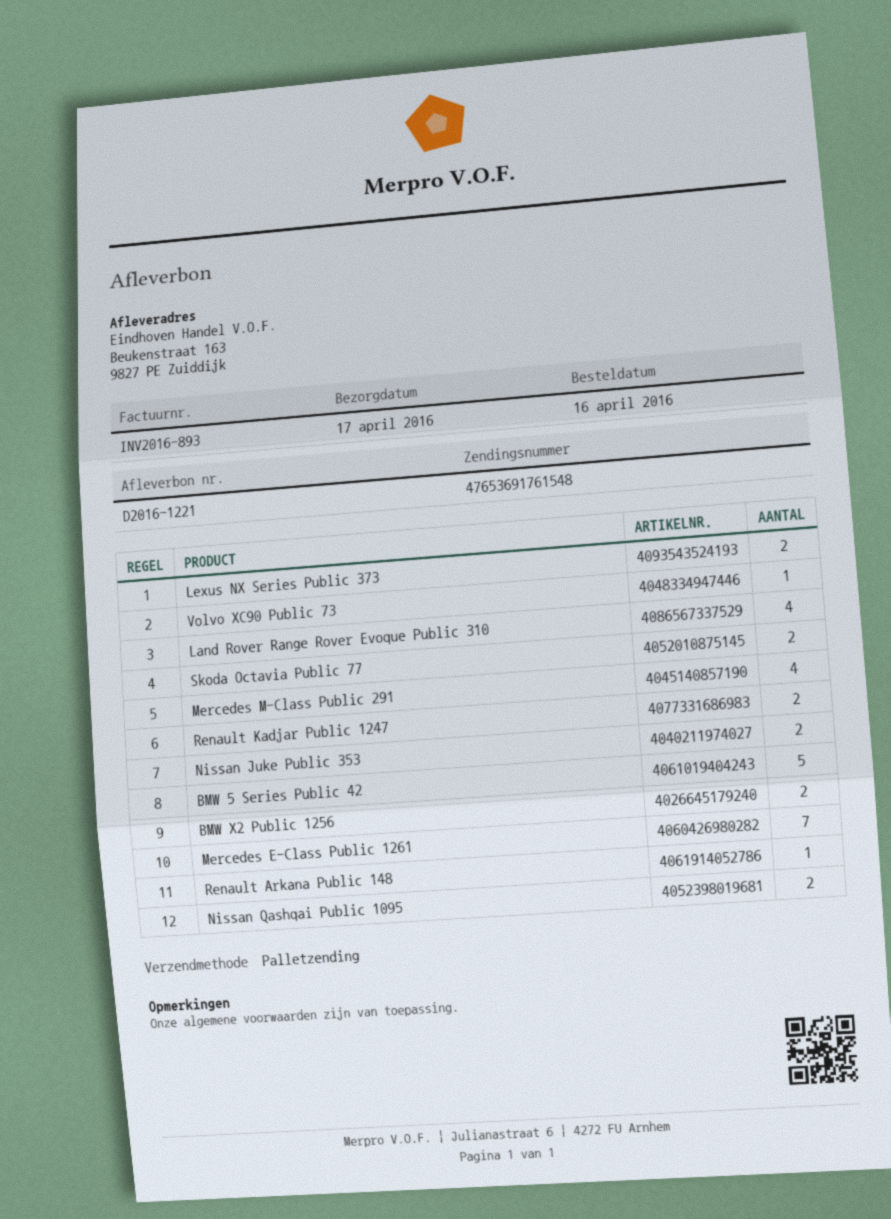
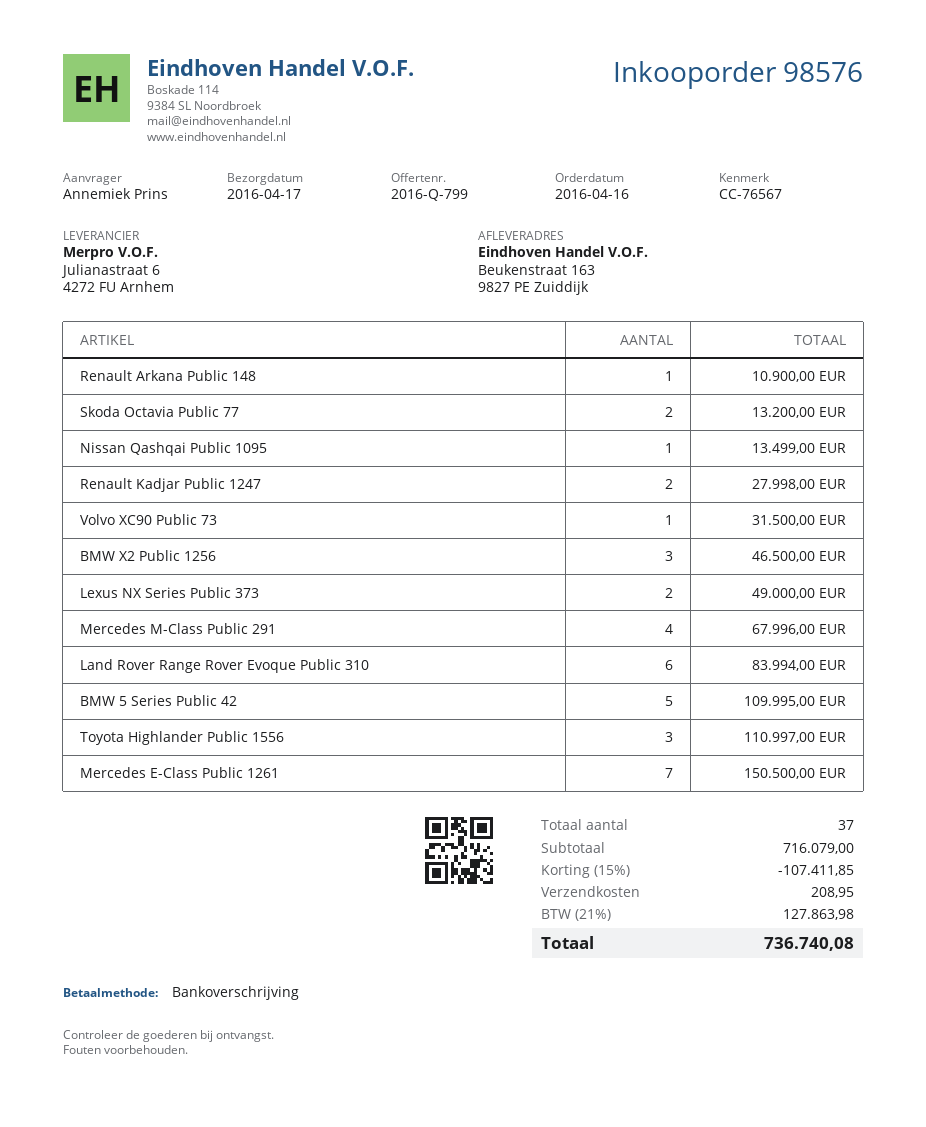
Land Rover Range Rover Evoque Public 310: 4 -> 6
Nissan Juke Public 353: 2 -> none
BMW X2 Public 1256: 2 -> 3
Nissan Qashqai Public 1095: 2 -> 1
Toyota Highlander Public 1556: none -> 3

